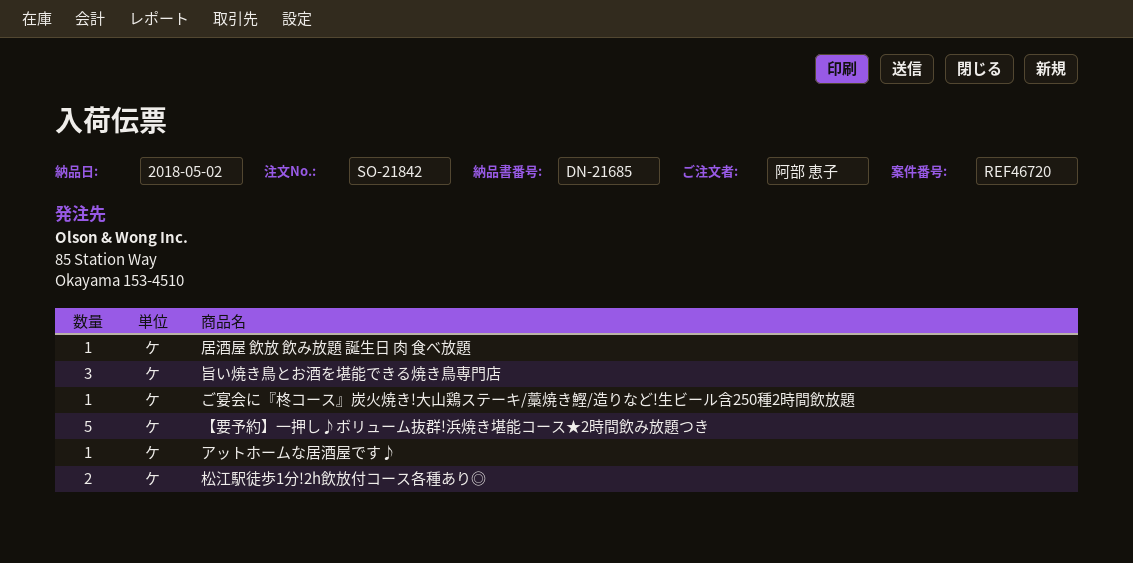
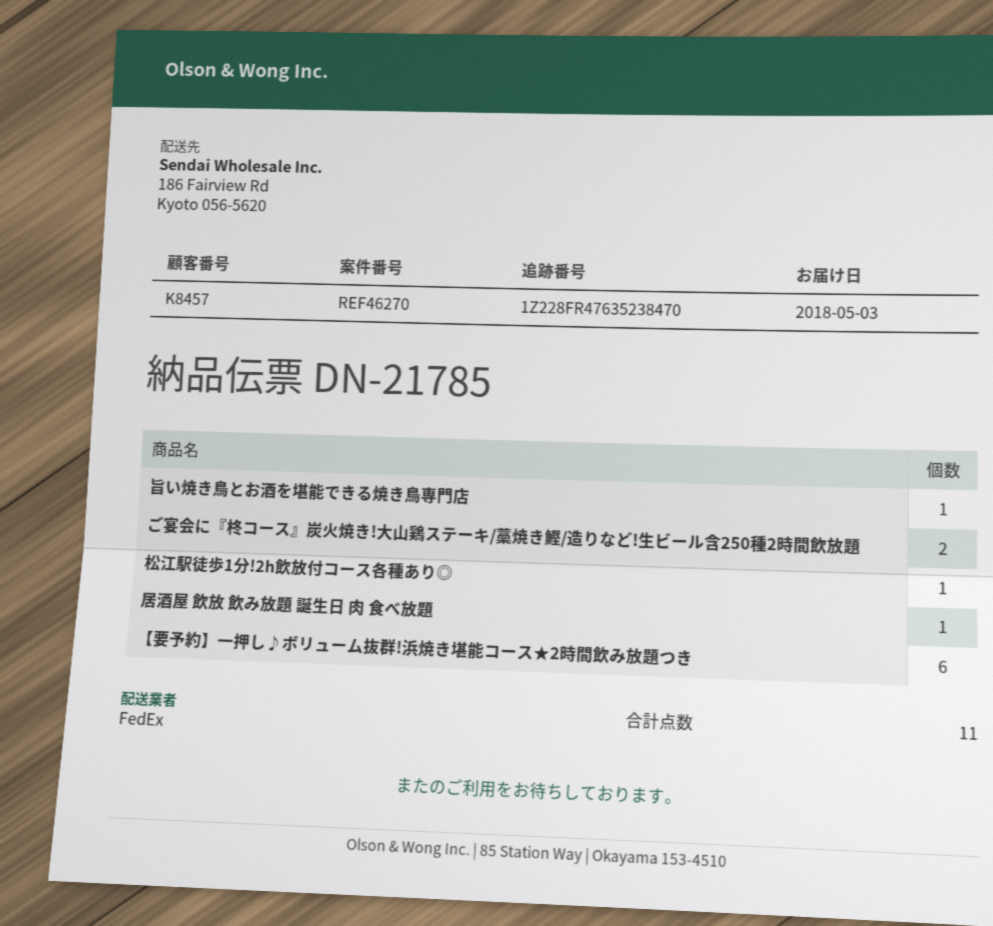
delivery note number: DN-21685 -> DN-21785
delivery date: 2018-05-02 -> 2018-05-03
reference: REF46720 -> REF46270
旨い焼き鳥とお酒を堪能できる焼き鳥専門店: 3 -> 1
ご宴会に『柊コース』炭火焼き!大山鶏ステーキ/藁焼き鰹/造りなど!生ビール含250種2時間飲放題: 1 -> 2
【要予約】一押し♪ボリューム抜群!浜焼き堪能コース★2時間飲み放題つき: 5 -> 6
アットホームな居酒屋です♪: 1 -> none
松江駅徒歩1分!2h飲放付コース各種あり◎: 2 -> 1

